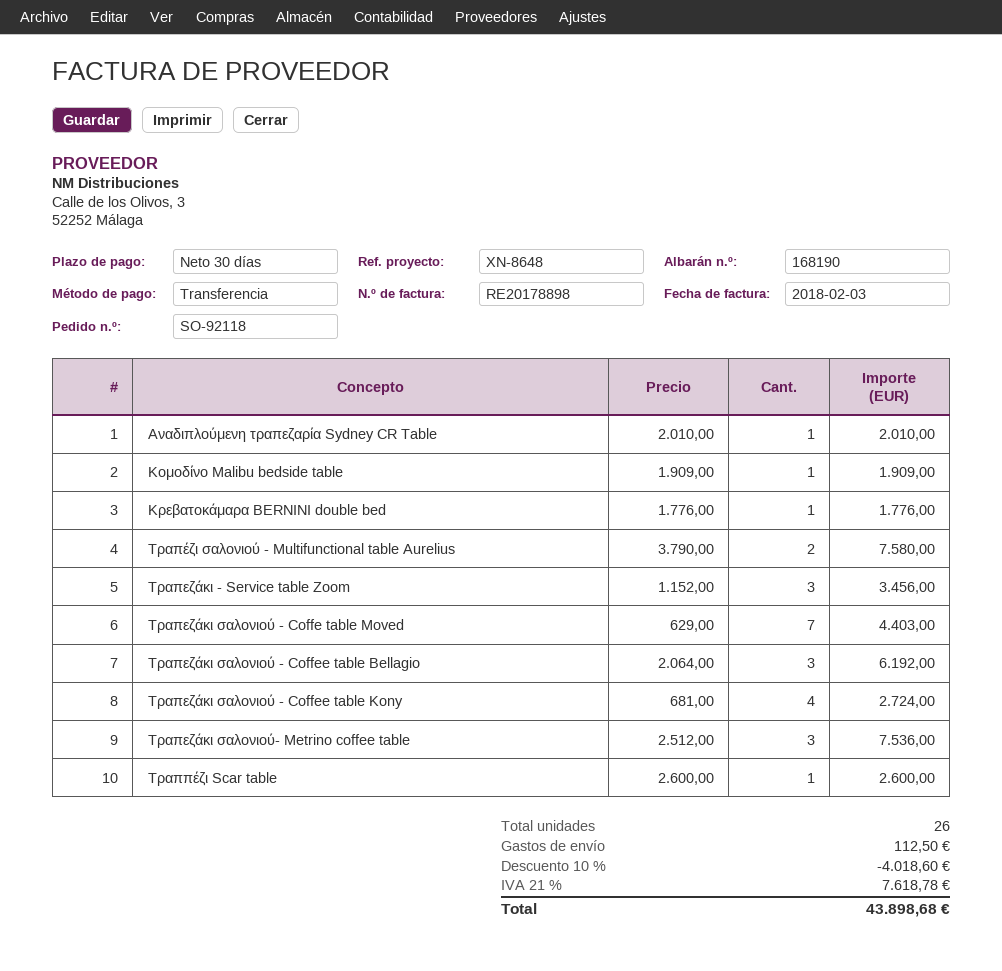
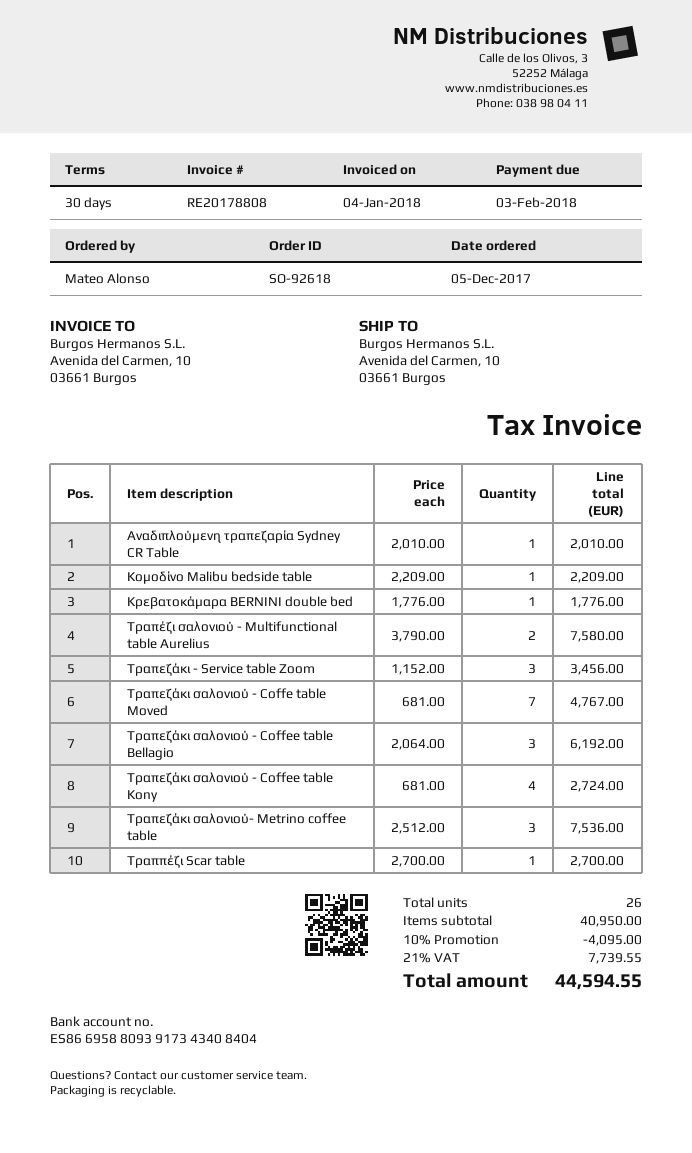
order number: SO-92118 -> SO-92618
invoice number: RE20178898 -> RE20178808
invoice date: 2018-02-03 -> 2018-01-04
Κομοδίνο Malibu bedside table: 1 x 1909.00 = 1909.00 -> 1 x 2209.00 = 2209.00
Τραπεζάκι σαλονιού - Coffe table Moved: 7 x 629.00 = 4403.00 -> 7 x 681.00 = 4767.00
Τραππέζι Scar table: 1 x 2600.00 = 2600.00 -> 1 x 2700.00 = 2700.00
discount: 10% = 4018.60 -> 10% = 4095.00
shipping: 112.50 -> none
tax: 21% = 7618.78 -> 21% = 7739.55
total: 43898.68 -> 44594.55

